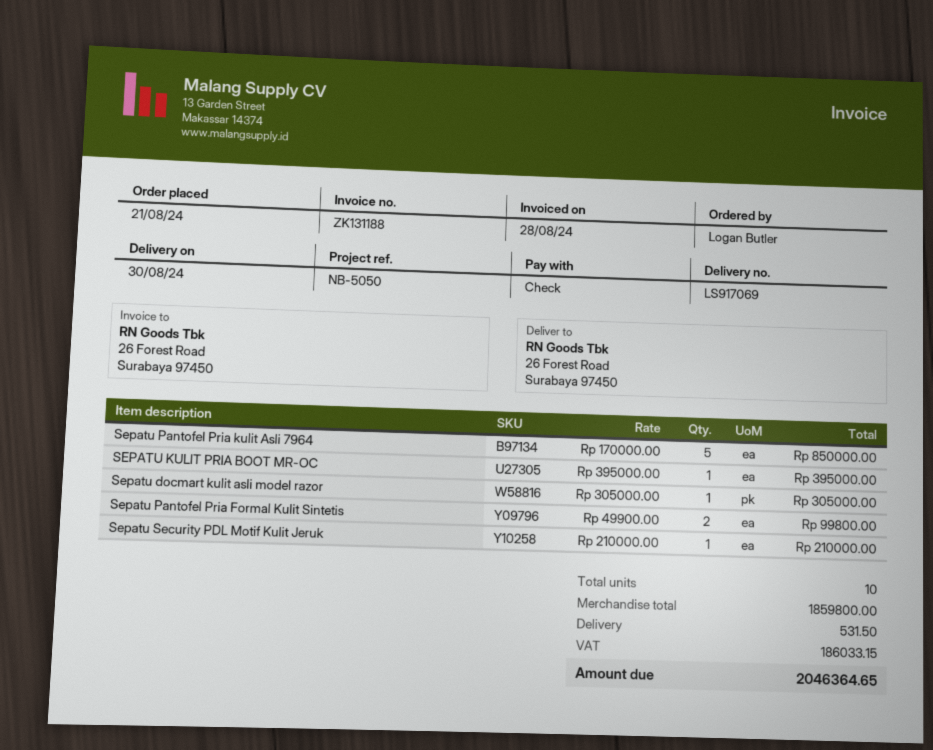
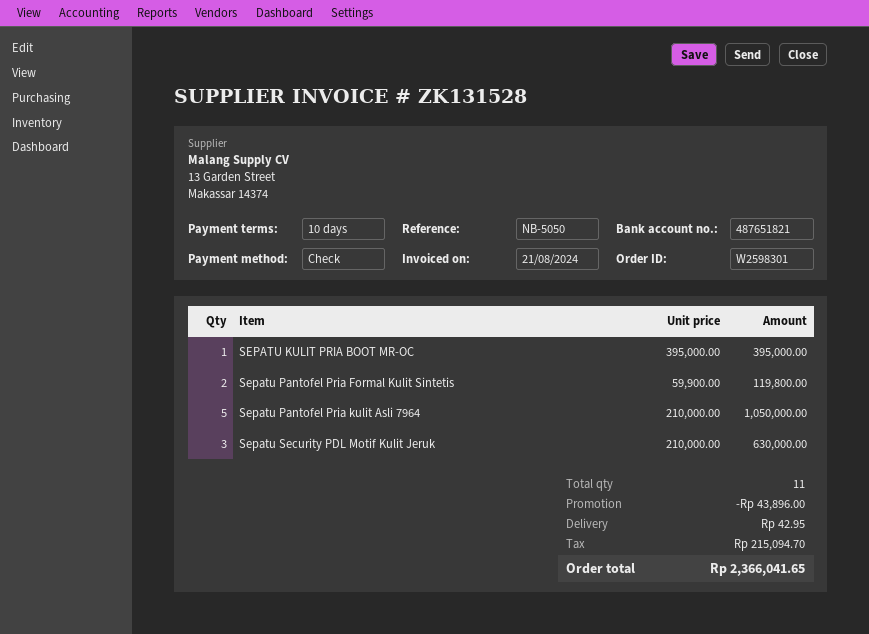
invoice number: ZK131188 -> ZK131528
invoice date: 2024-08-28 -> 2024-08-21
Sepatu Pantofel Pria kulit Asli 7964: 5 x 170000.00 = 850000.00 -> 5 x 210000.00 = 1050000.00
Sepatu docmart kulit asli model razor: 1 x 305000.00 = 305000.00 -> none
Sepatu Pantofel Pria Formal Kulit Sintetis: 2 x 49900.00 = 99800.00 -> 2 x 59900.00 = 119800.00
Sepatu Security PDL Motif Kulit Jeruk: 1 x 210000.00 = 210000.00 -> 3 x 210000.00 = 630000.00
total quantity: 10 -> 11
discount: none -> 43896.00
shipping: 531.50 -> 42.95
tax: 186033.15 -> 215094.70
total: 2046364.65 -> 2366041.65

